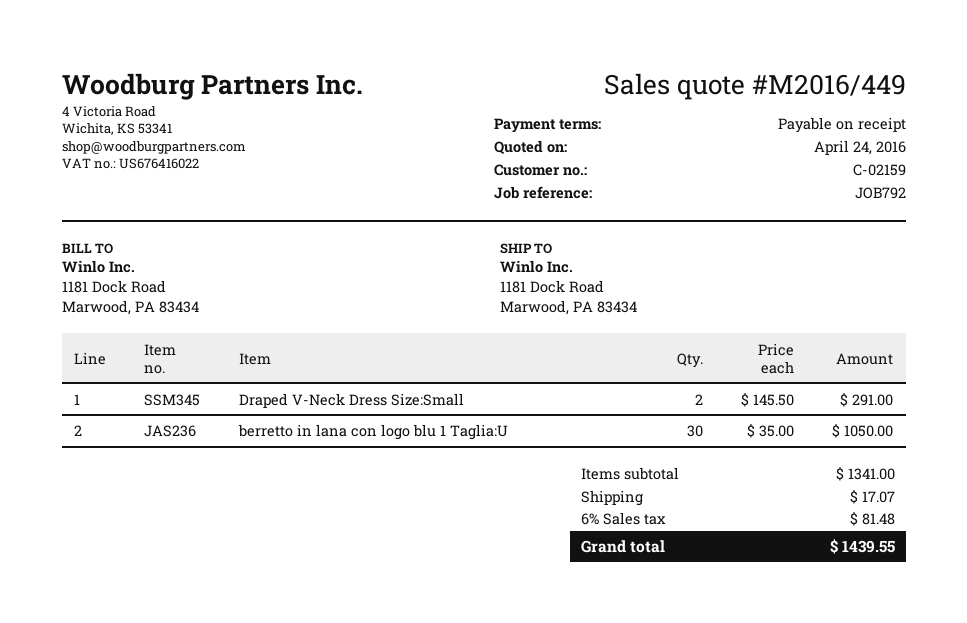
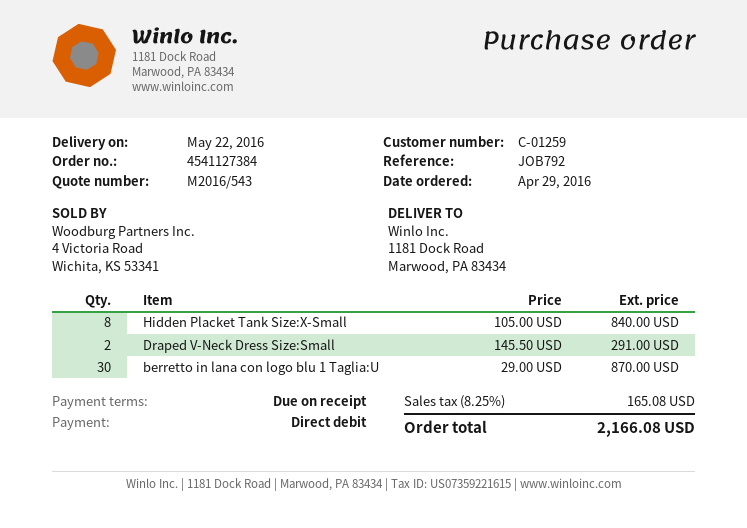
quote number: M2016/449 -> M2016/543
customer number: C-02159 -> C-01259
berretto in lana con logo blu 1 Taglia:U: 30 x 35.00 = 1050.00 -> 30 x 29.00 = 870.00
Hidden Placket Tank Size:X-Small: none -> 8 x 105.00 = 840.00
shipping: 17.07 -> none
tax: 6% = 81.48 -> 8.25% = 165.08
total: 1439.55 -> 2166.08

